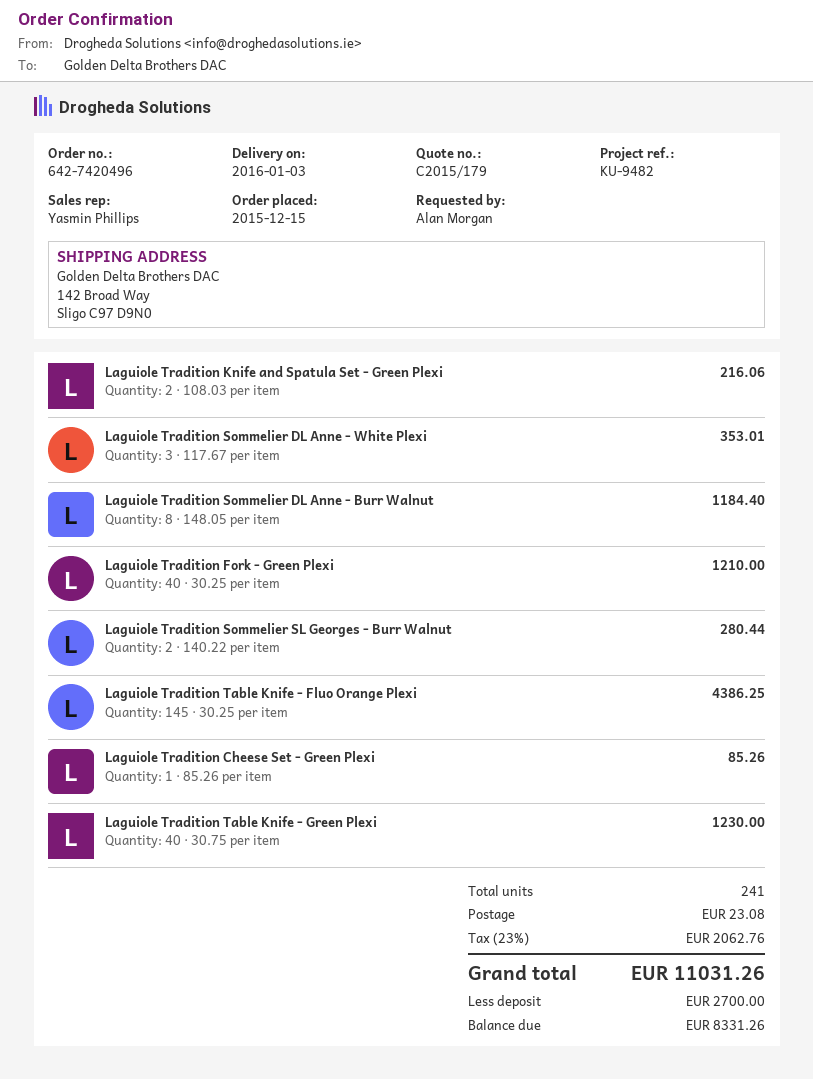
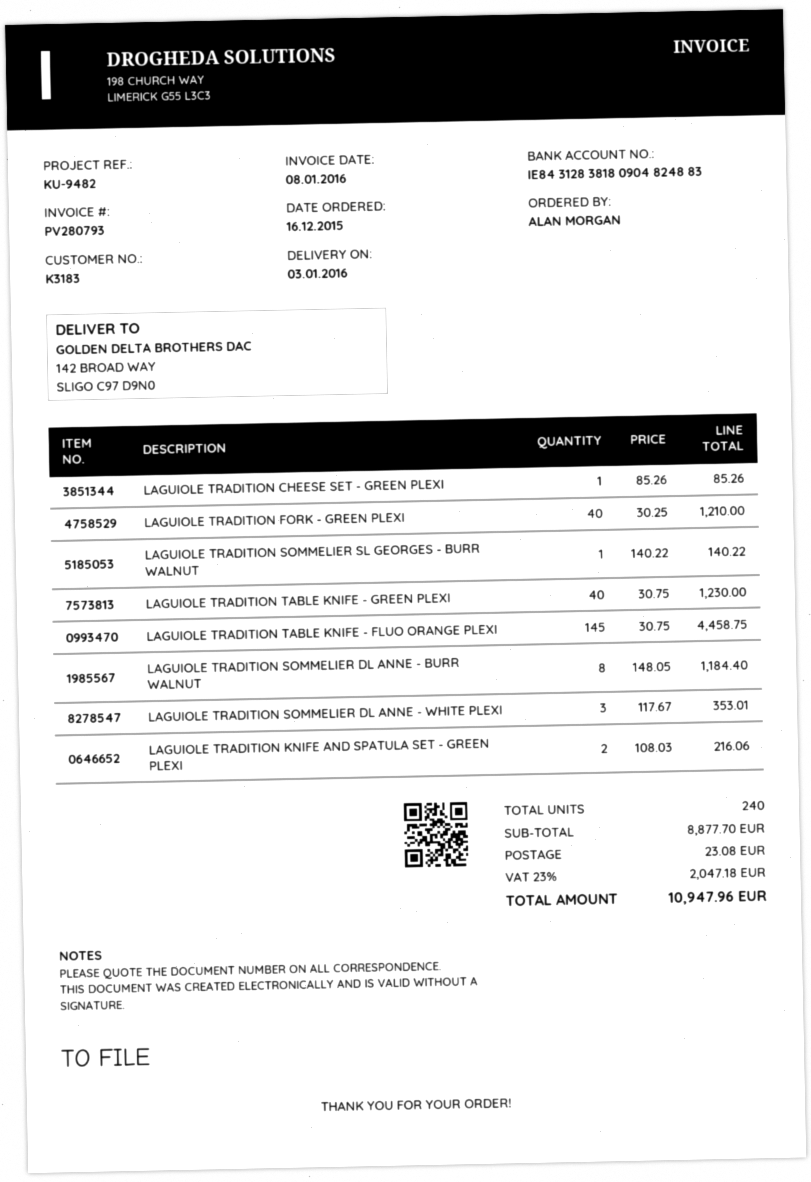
order date: 2015-12-15 -> 2015-12-16
Laguiole Tradition Sommelier SL Georges - Burr Walnut: 2 x 140.22 = 280.44 -> 1 x 140.22 = 140.22
Laguiole Tradition Table Knife - Fluo Orange Plexi: 145 x 30.25 = 4386.25 -> 145 x 30.75 = 4458.75
total quantity: 241 -> 240
tax: 23% = 2062.76 -> 23% = 2047.18
total: 11031.26 -> 10947.96

